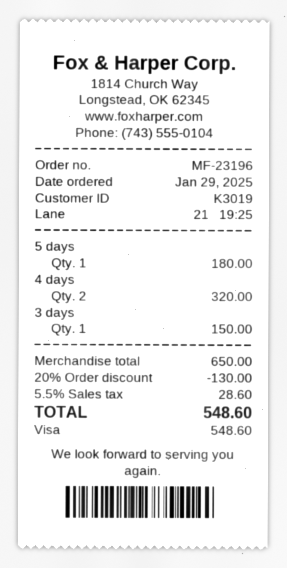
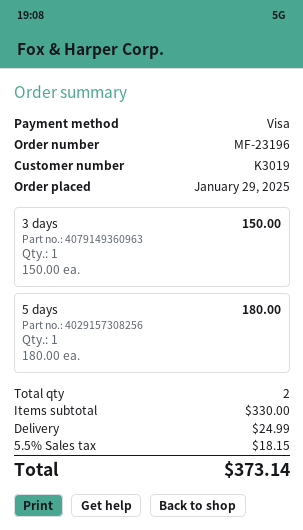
4 days: 2 for 320.00 -> none
subtotal: 650.00 -> 330.00
discount: 20% = 130.00 -> none
shipping: none -> 24.99
tax: 5.5% = 28.60 -> 5.5% = 18.15
total: 548.60 -> 373.14

